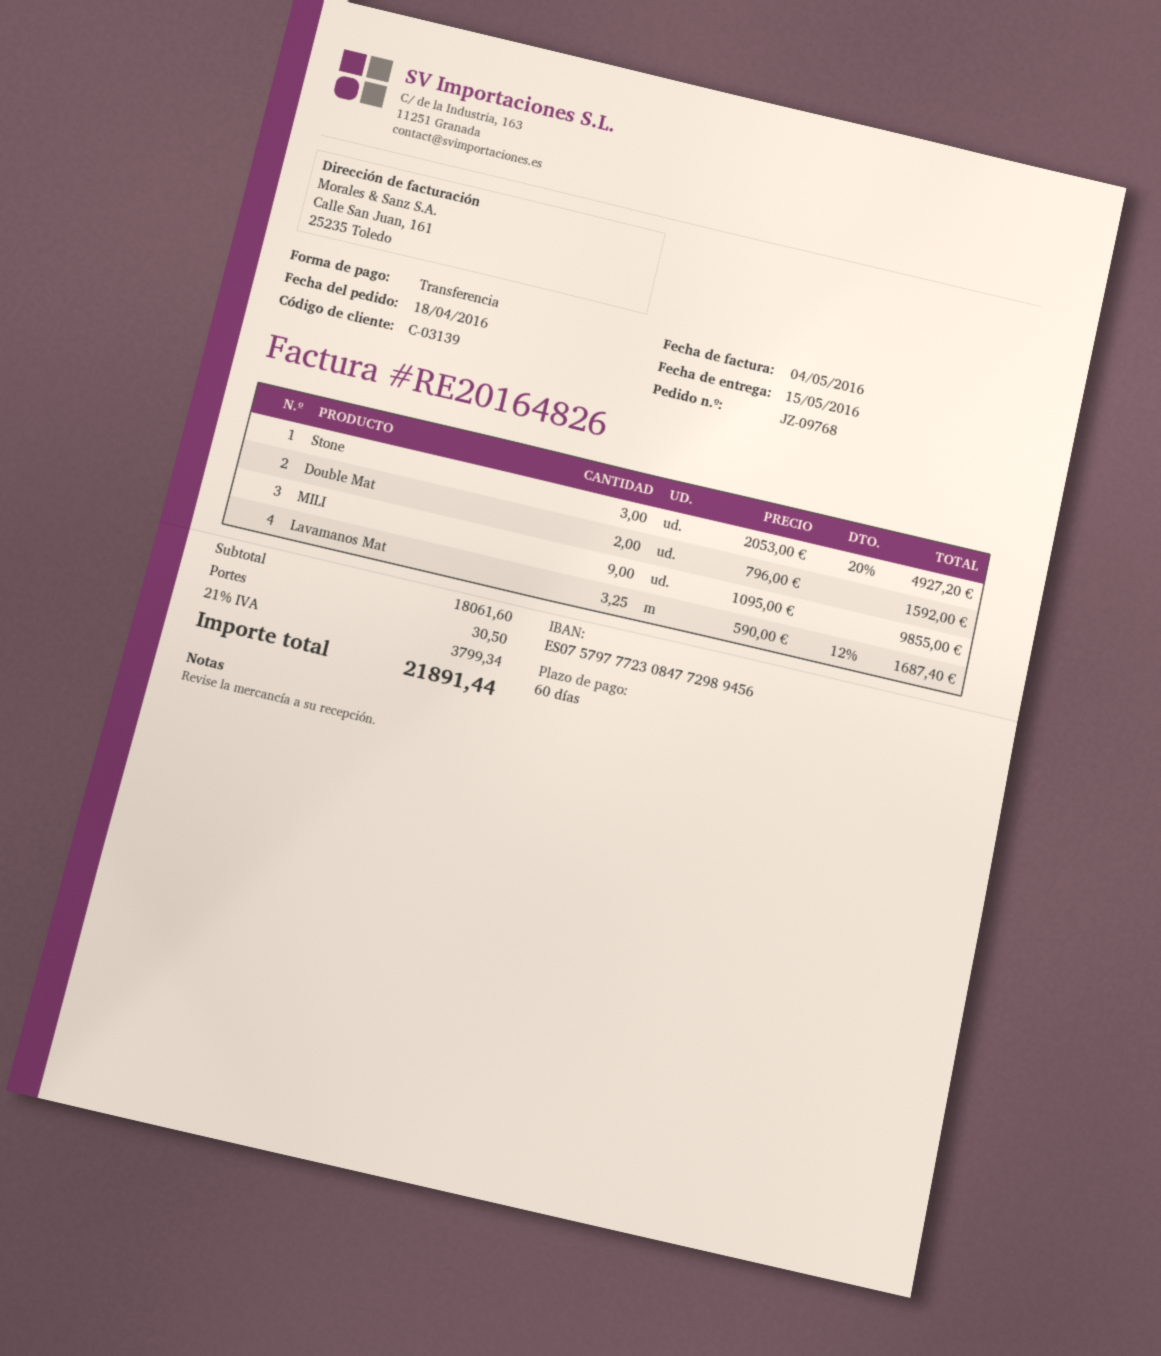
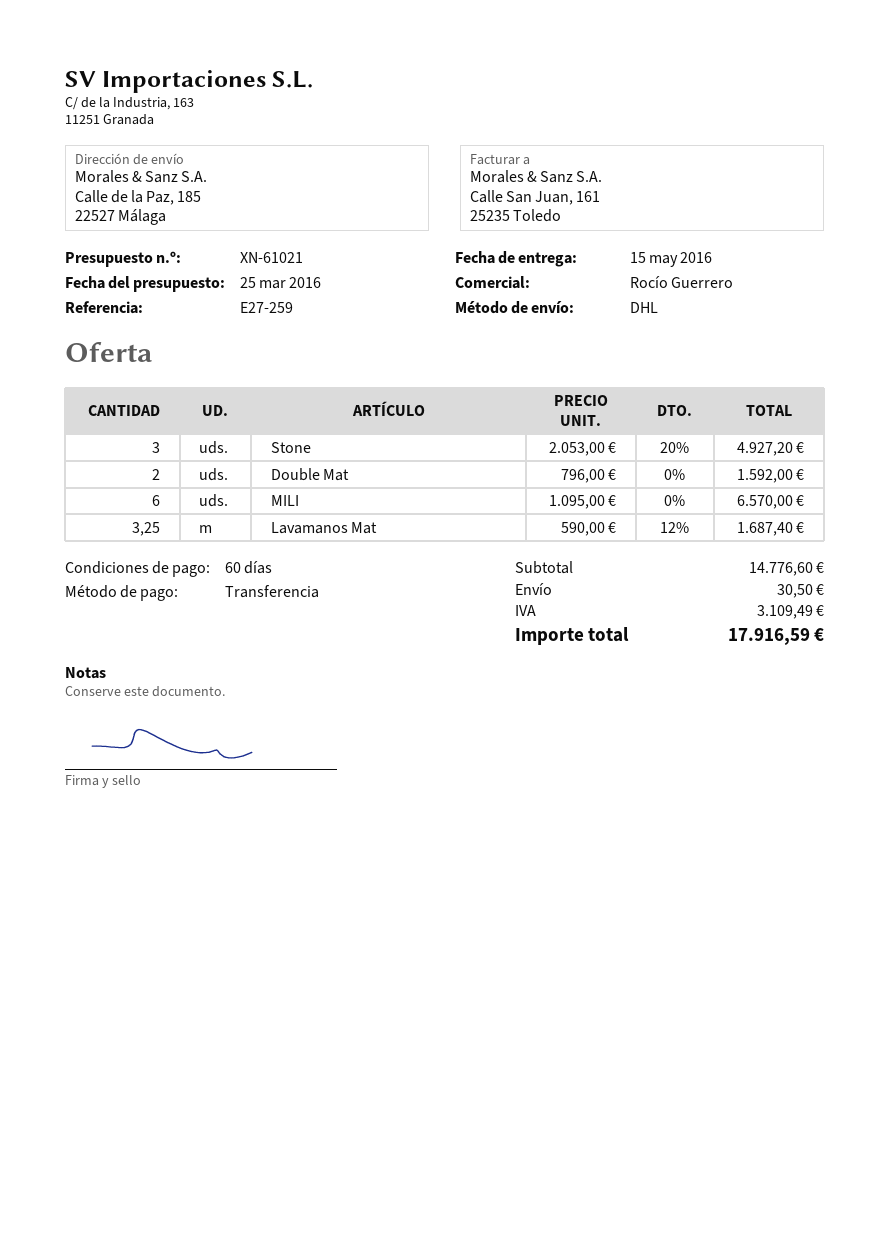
MILI: 9 x 1095.00 = 9855.00 -> 6 x 1095.00 = 6570.00
subtotal: 18061.60 -> 14776.60
tax: 3799.34 -> 3109.49
total: 21891.44 -> 17916.59

